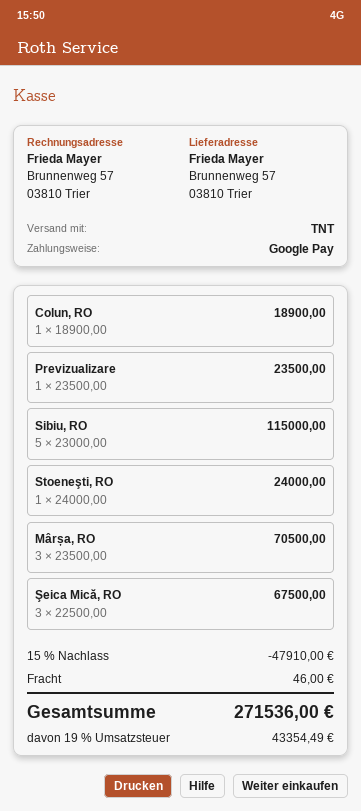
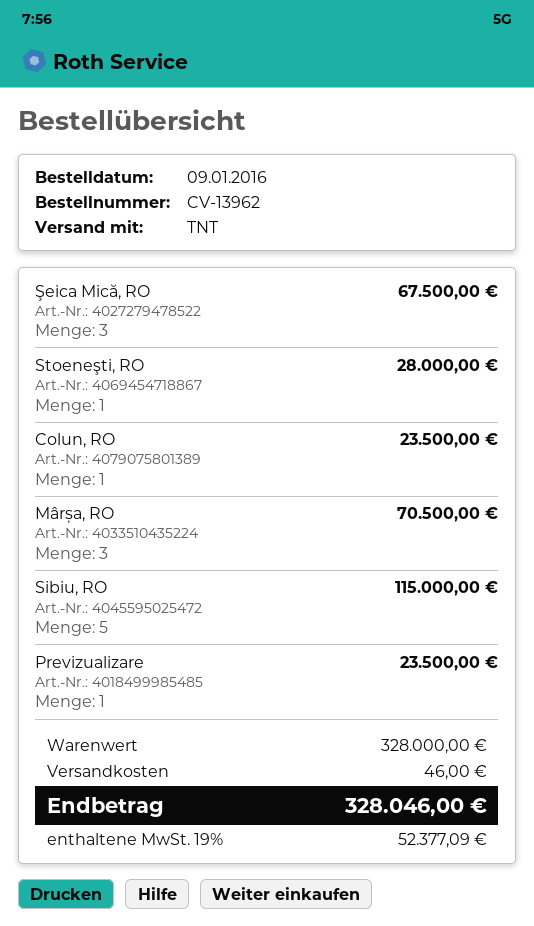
Colun, RO: 1 for 18900.00 -> 1 for 23500.00
Stoeneşti, RO: 1 for 24000.00 -> 1 for 28000.00
discount: 15% = 47910.00 -> none
tax: 19% = 43354.49 -> 19% = 52377.09
total: 271536.00 -> 328046.00

